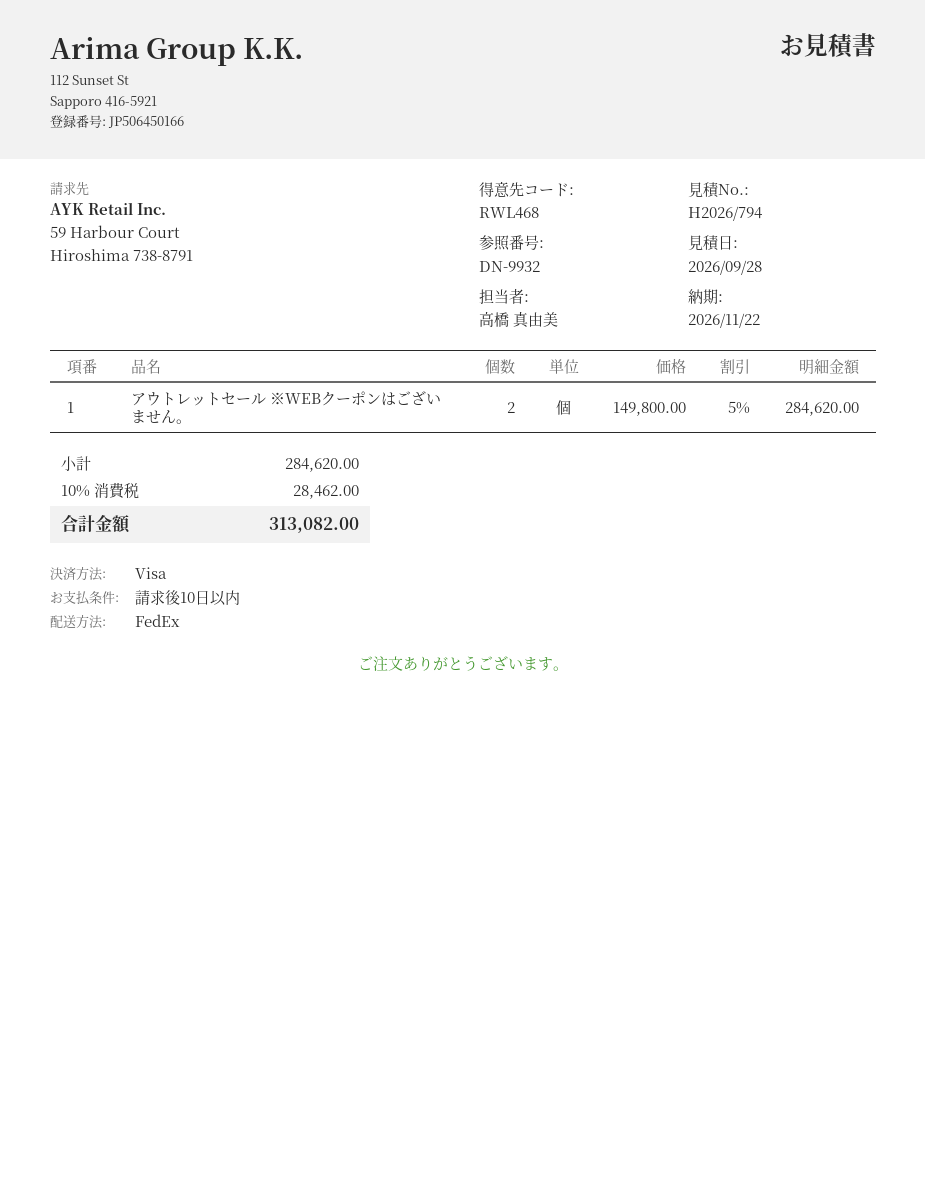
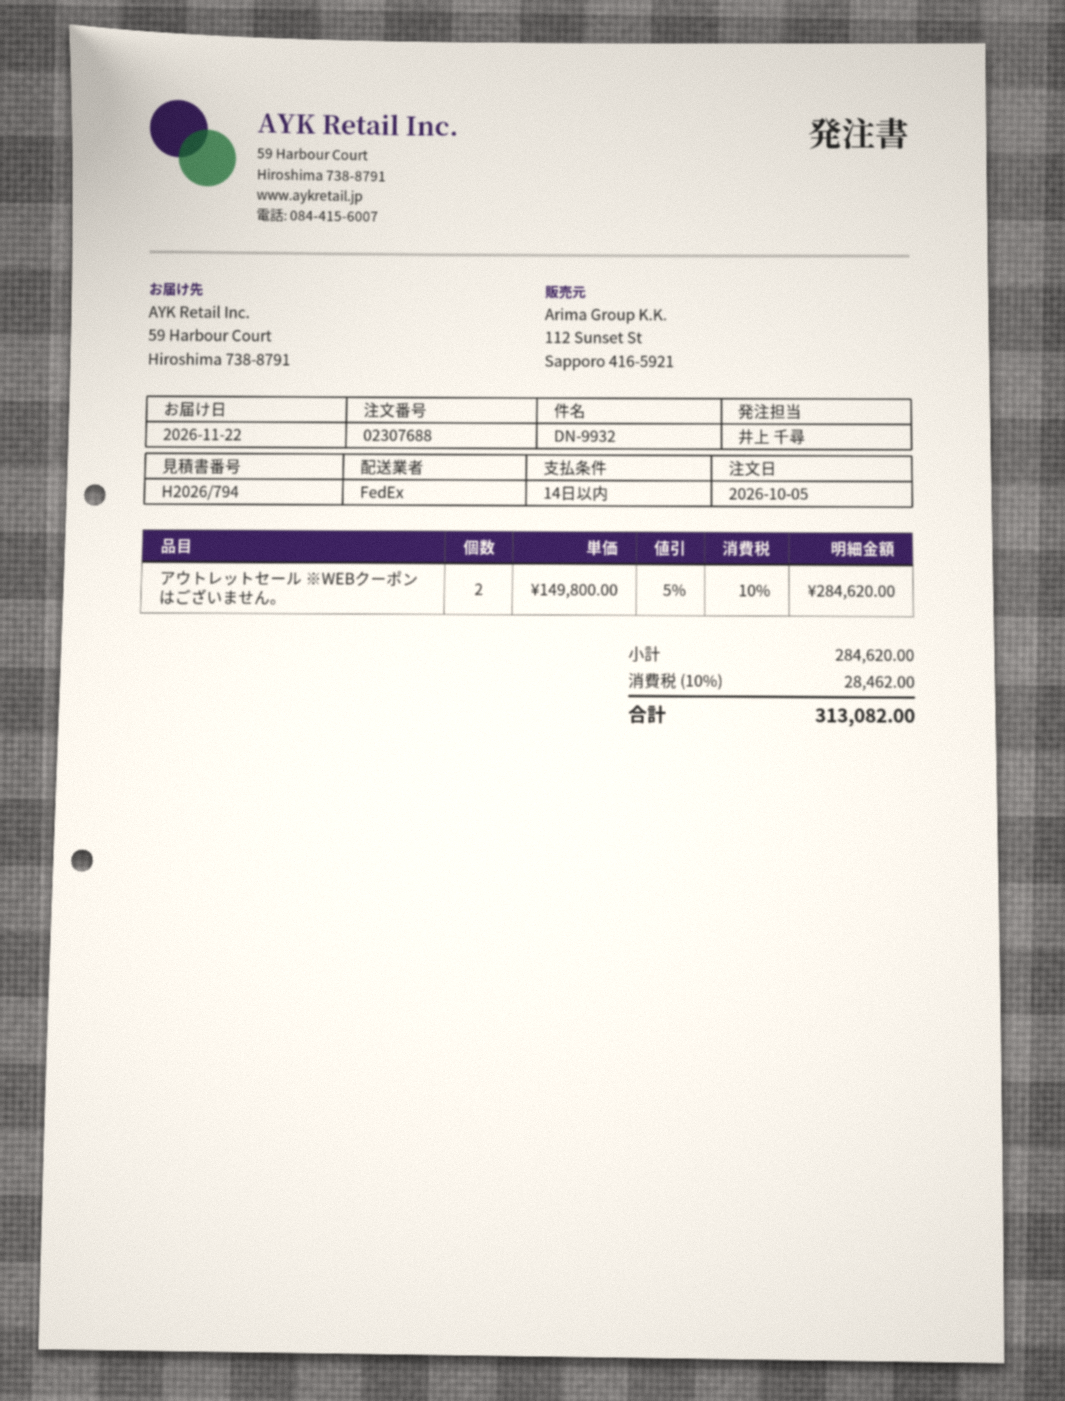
payment terms: 10 days -> 14 days

